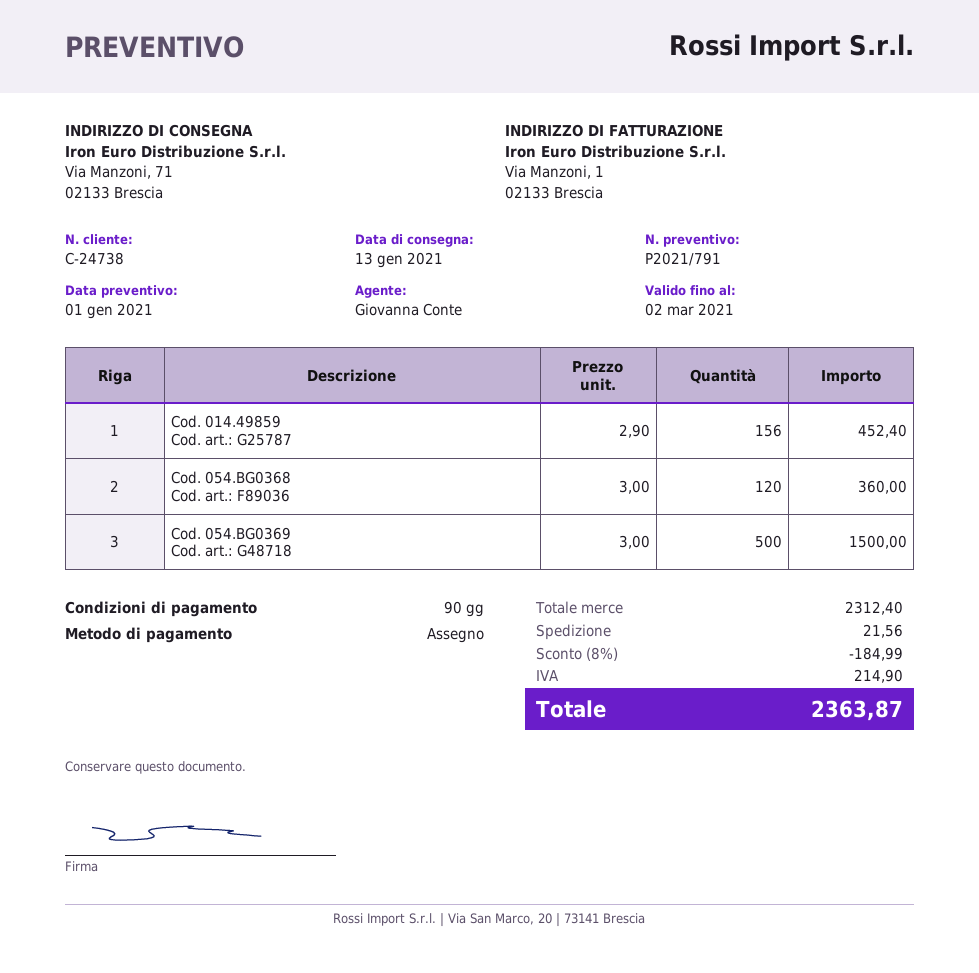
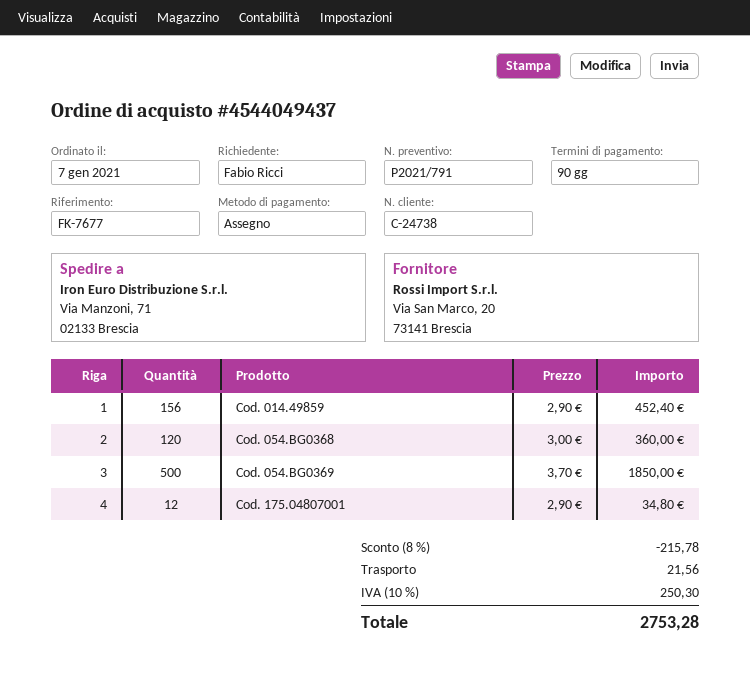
Cod. 054.BG0369: 500 x 3.00 = 1500.00 -> 500 x 3.70 = 1850.00
Cod. 175.04807001: none -> 12 x 2.90 = 34.80
discount: 8% = 184.99 -> 8% = 215.78
tax: 214.90 -> 250.30
total: 2363.87 -> 2753.28

